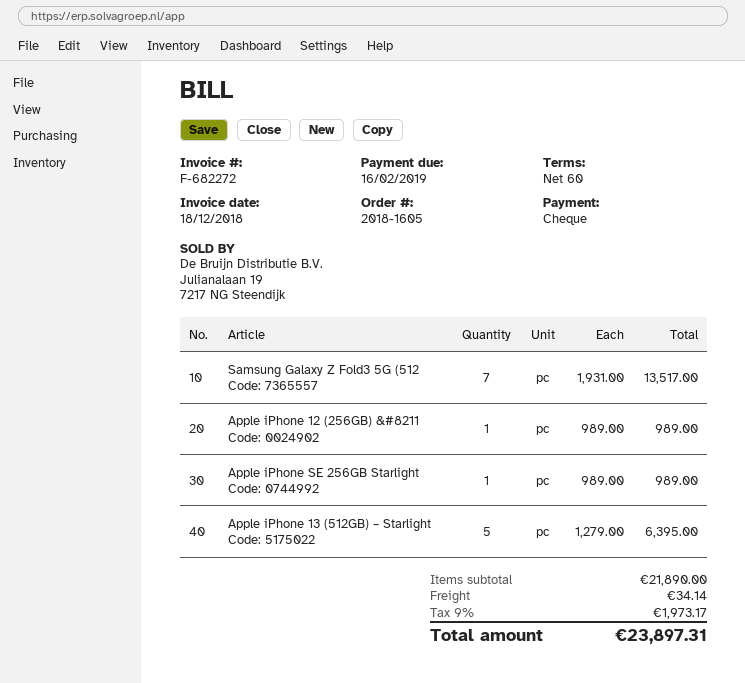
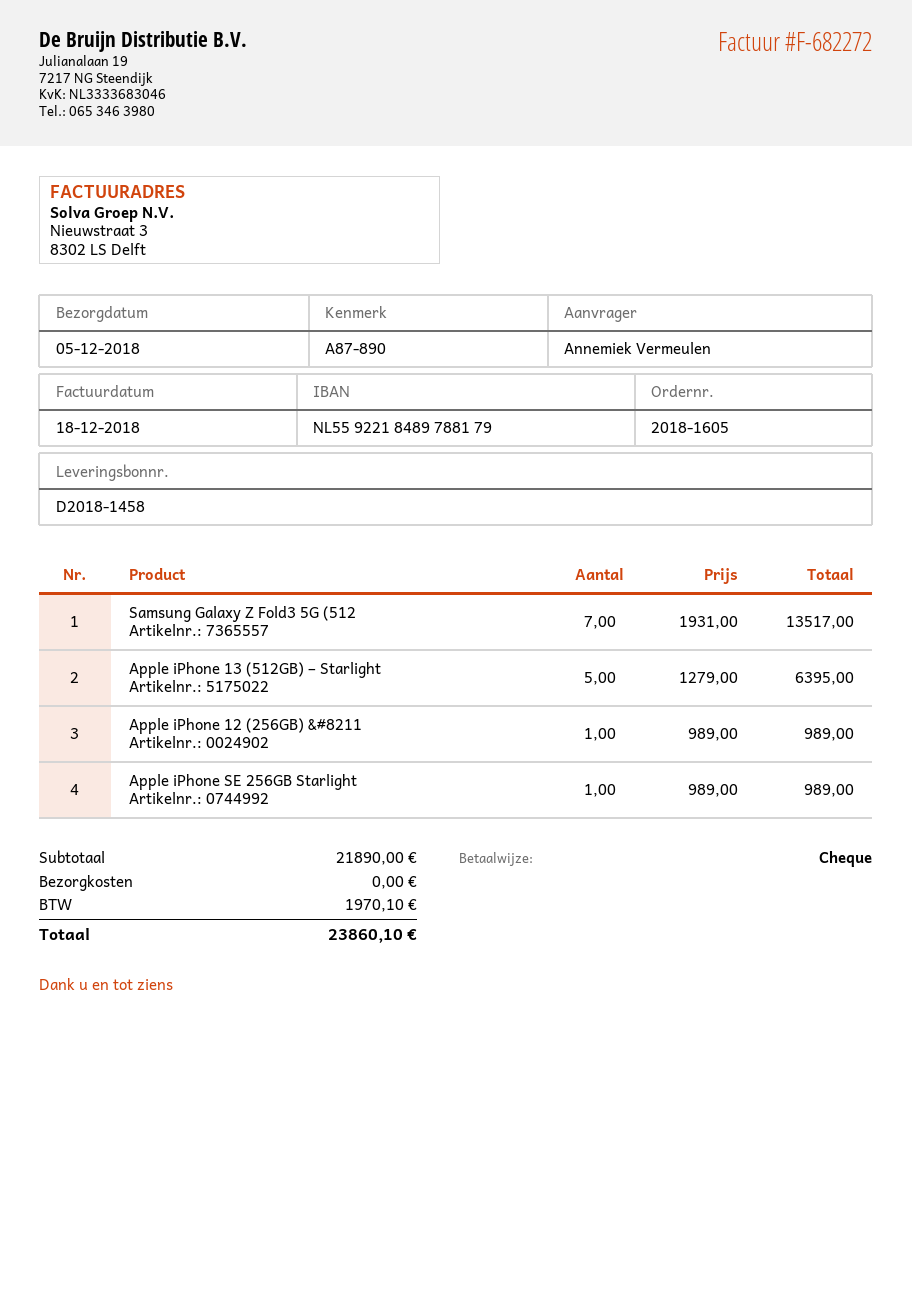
shipping: 34.14 -> 0.00
tax: 1973.17 -> 1970.10
total: 23897.31 -> 23860.10

